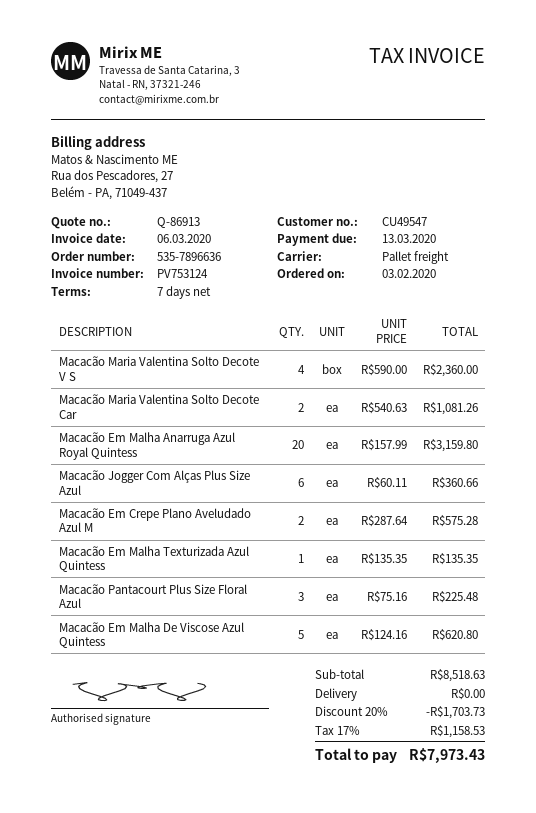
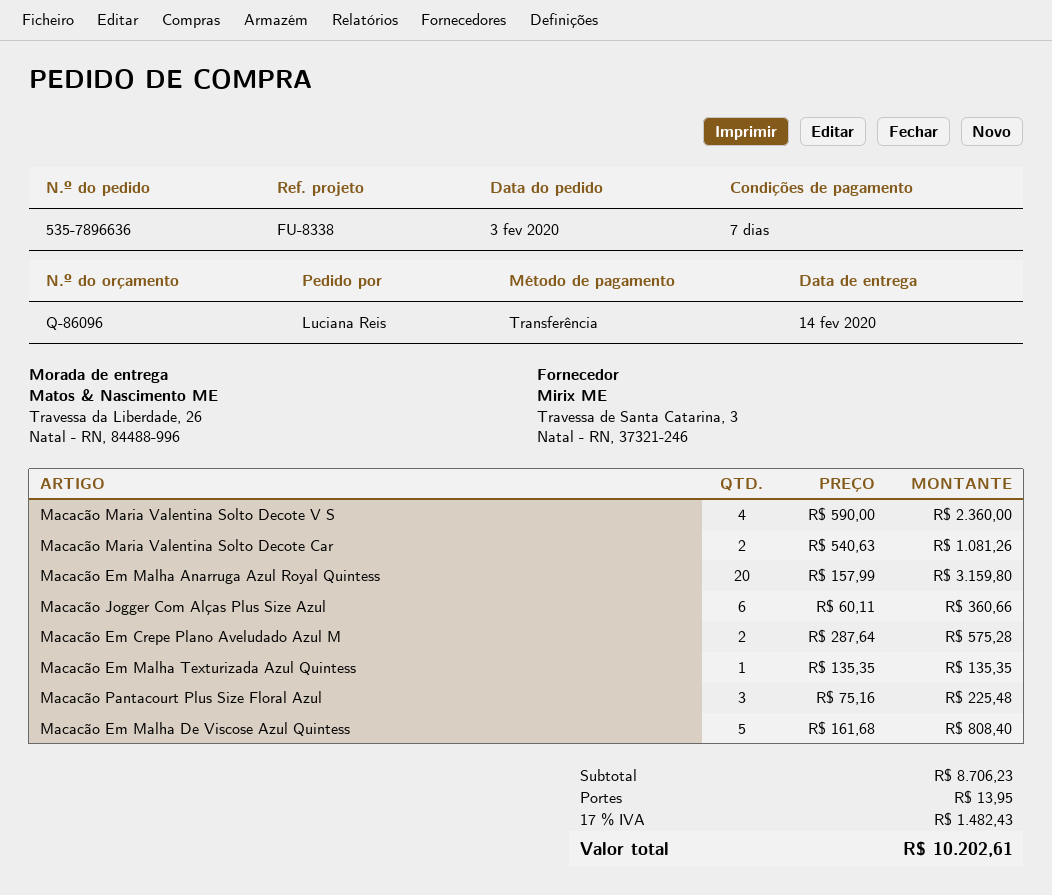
quote number: Q-86913 -> Q-86096
Macacão Em Malha De Viscose Azul Quintess: 5 x 124.16 = 620.80 -> 5 x 161.68 = 808.40
subtotal: 8518.63 -> 8706.23
discount: 20% = 1703.73 -> none
shipping: 0.00 -> 13.95
tax: 17% = 1158.53 -> 17% = 1482.43
total: 7973.43 -> 10202.61

